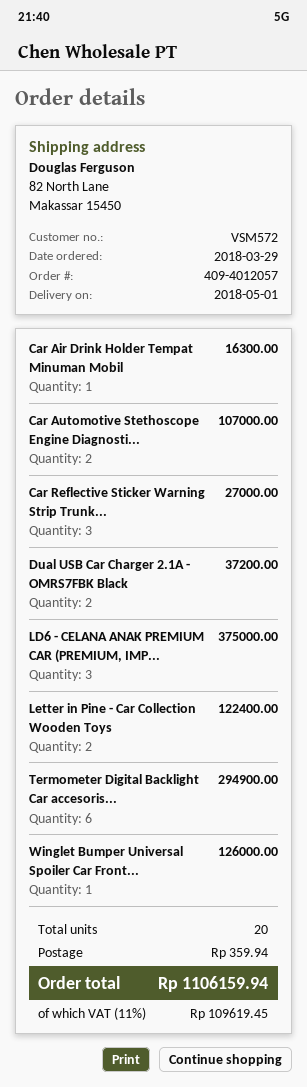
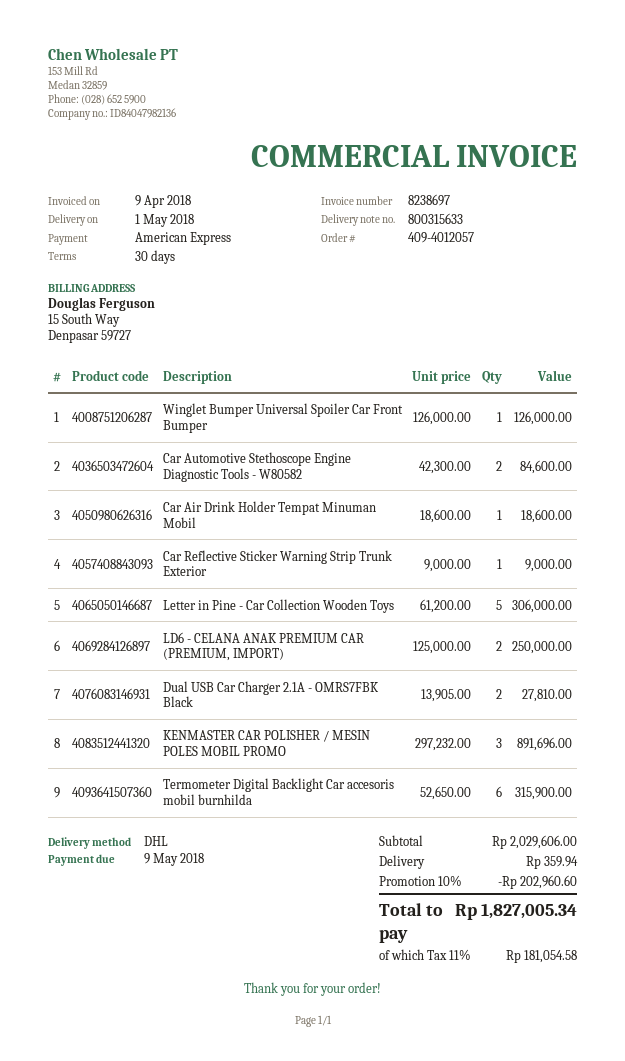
Car Air Drink Holder Tempat Minuman Mobil: 1 for 16300.00 -> 1 for 18600.00
Car Automotive Stethoscope Engine Diagnosti...: 2 for 107000.00 -> 2 for 84600.00
Car Reflective Sticker Warning Strip Trunk...: 3 for 27000.00 -> 1 for 9000.00
Dual USB Car Charger 2.1A - OMRS7FBK Black: 2 for 37200.00 -> 2 for 27810.00
LD6 - CELANA ANAK PREMIUM CAR (PREMIUM, IMP...: 3 for 375000.00 -> 2 for 250000.00
Letter in Pine - Car Collection Wooden Toys: 2 for 122400.00 -> 5 for 306000.00
Termometer Digital Backlight Car accesoris...: 6 for 294900.00 -> 6 for 315900.00
KENMASTER CAR POLISHER / MESIN POLES MOBIL PROMO: none -> 3 for 891696.00
discount: none -> 10% = 202960.60
tax: 11% = 109619.45 -> 11% = 181054.58
total: 1106159.94 -> 1827005.34

